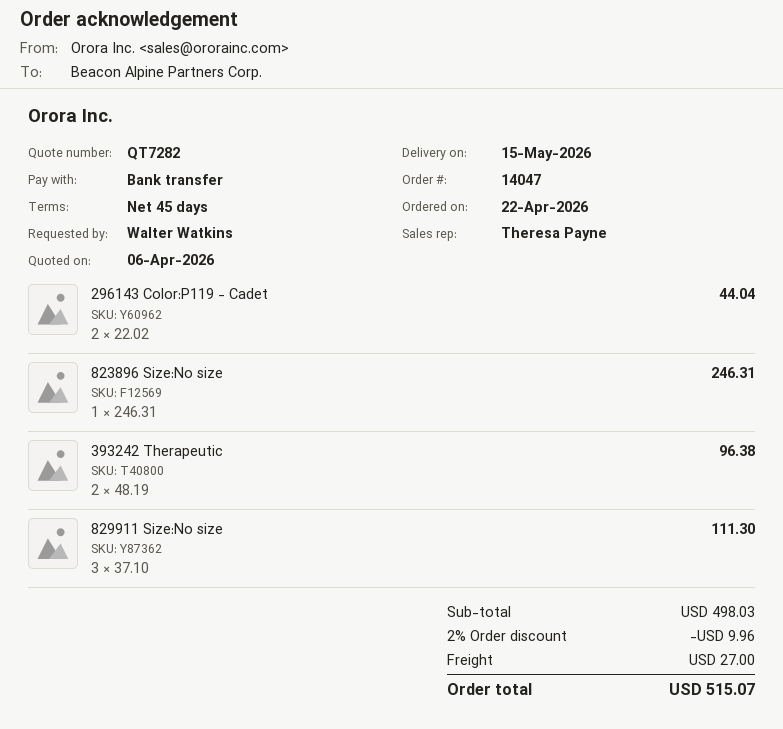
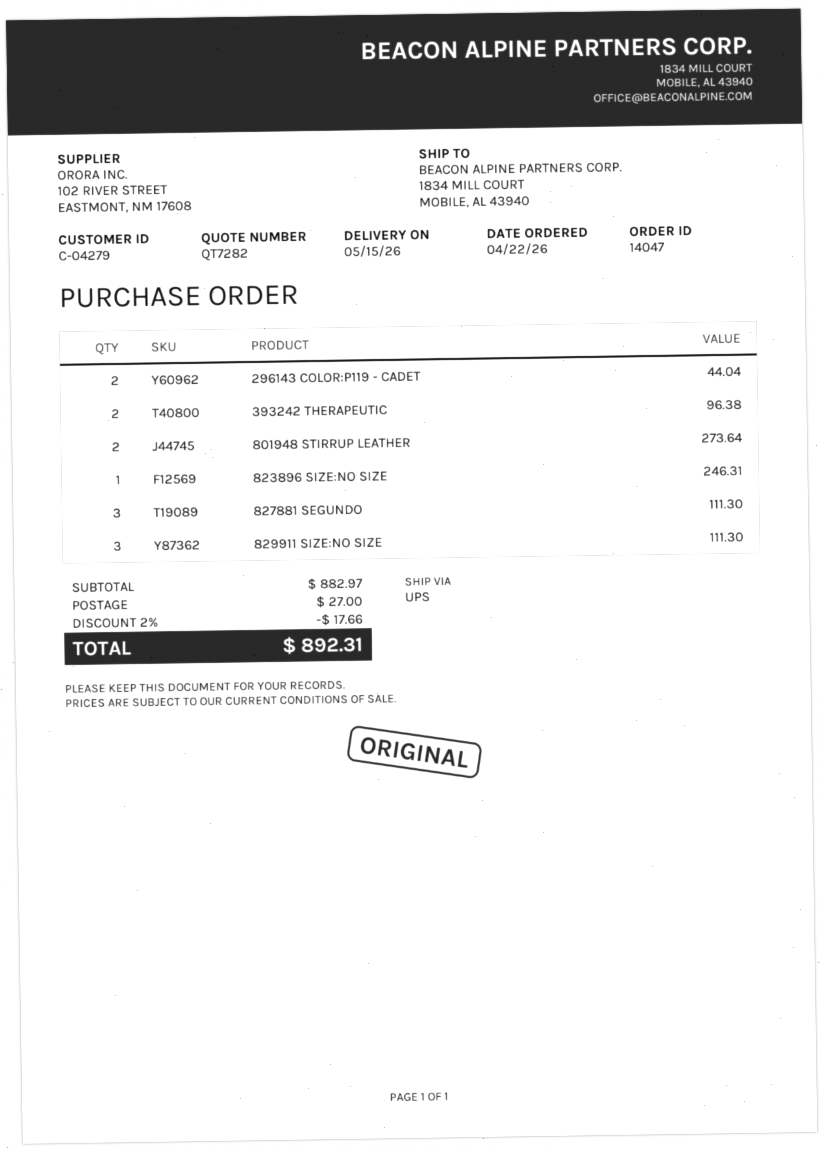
801948 STIRRUP LEATHER: none -> 2 for 273.64
827881 SEGUNDO: none -> 3 for 111.30
subtotal: 498.03 -> 882.97
discount: 2% = 9.96 -> 2% = 17.66
total: 515.07 -> 892.31

